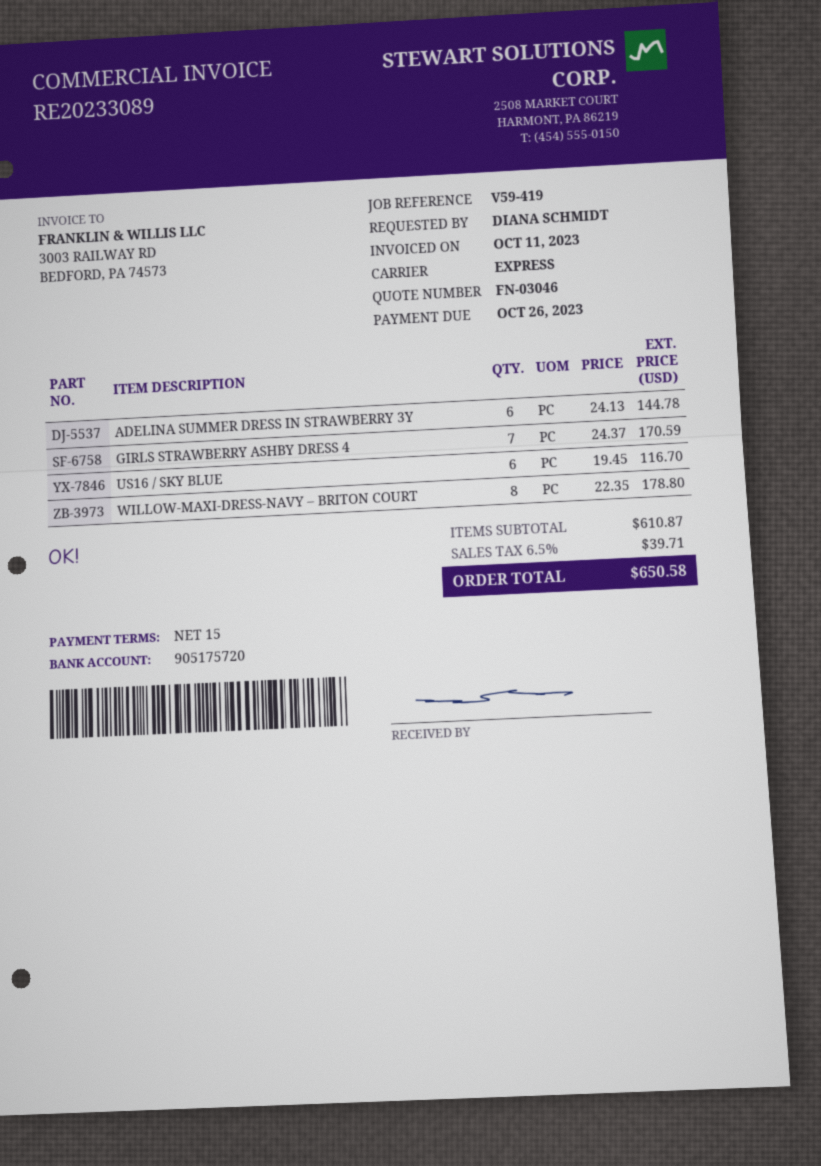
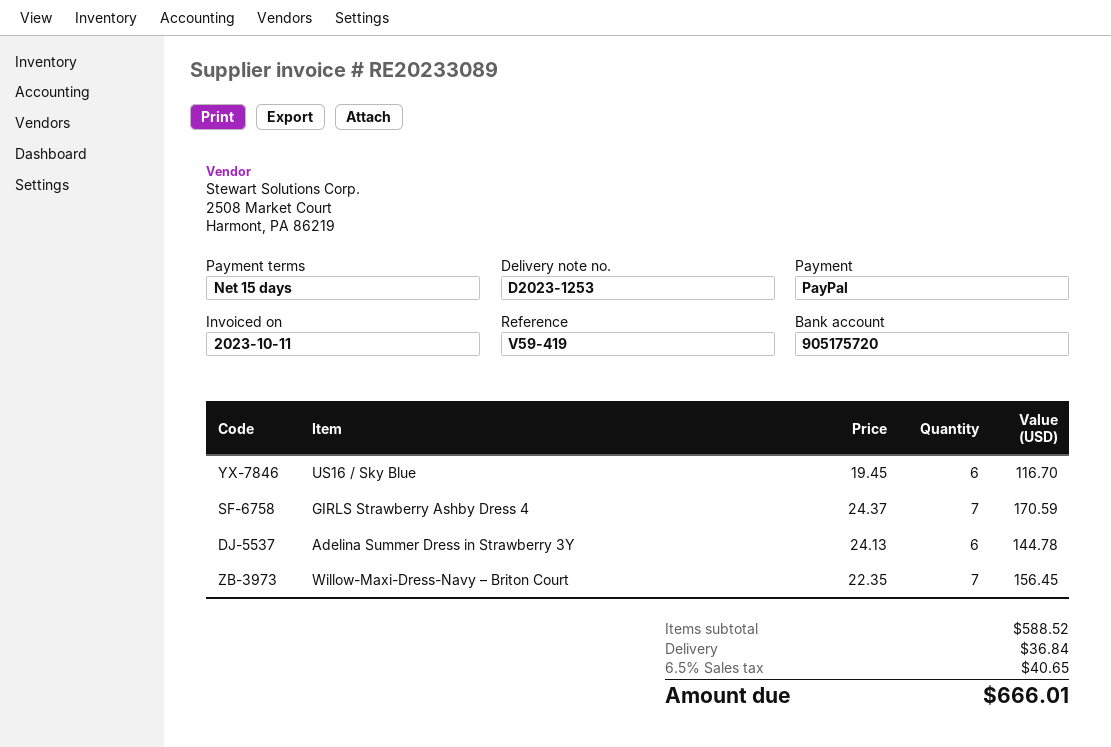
WILLOW-MAXI-DRESS-NAVY – BRITON COURT: 8 x 22.35 = 178.80 -> 7 x 22.35 = 156.45
subtotal: 610.87 -> 588.52
shipping: none -> 36.84
tax: 6.5% = 39.71 -> 6.5% = 40.65
total: 650.58 -> 666.01

